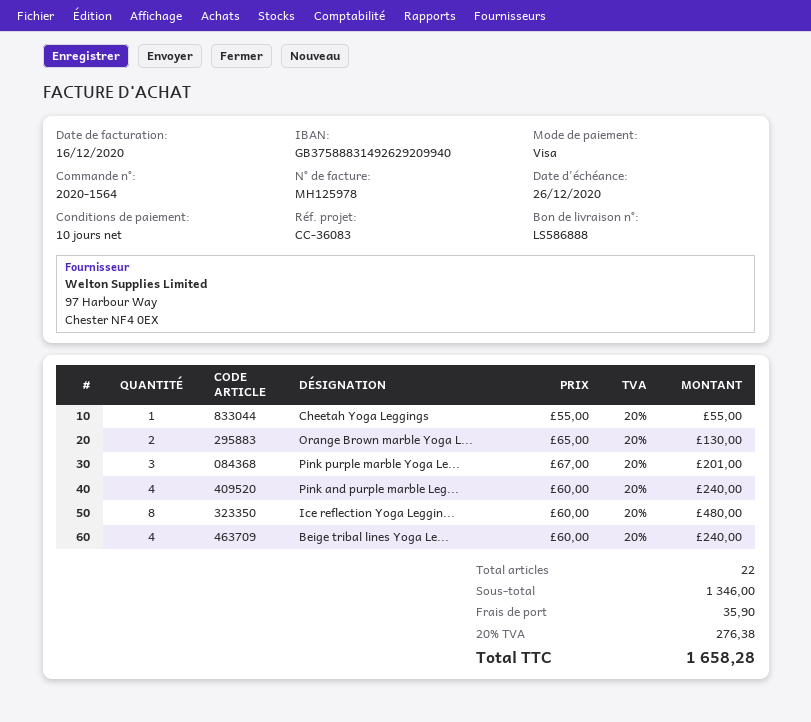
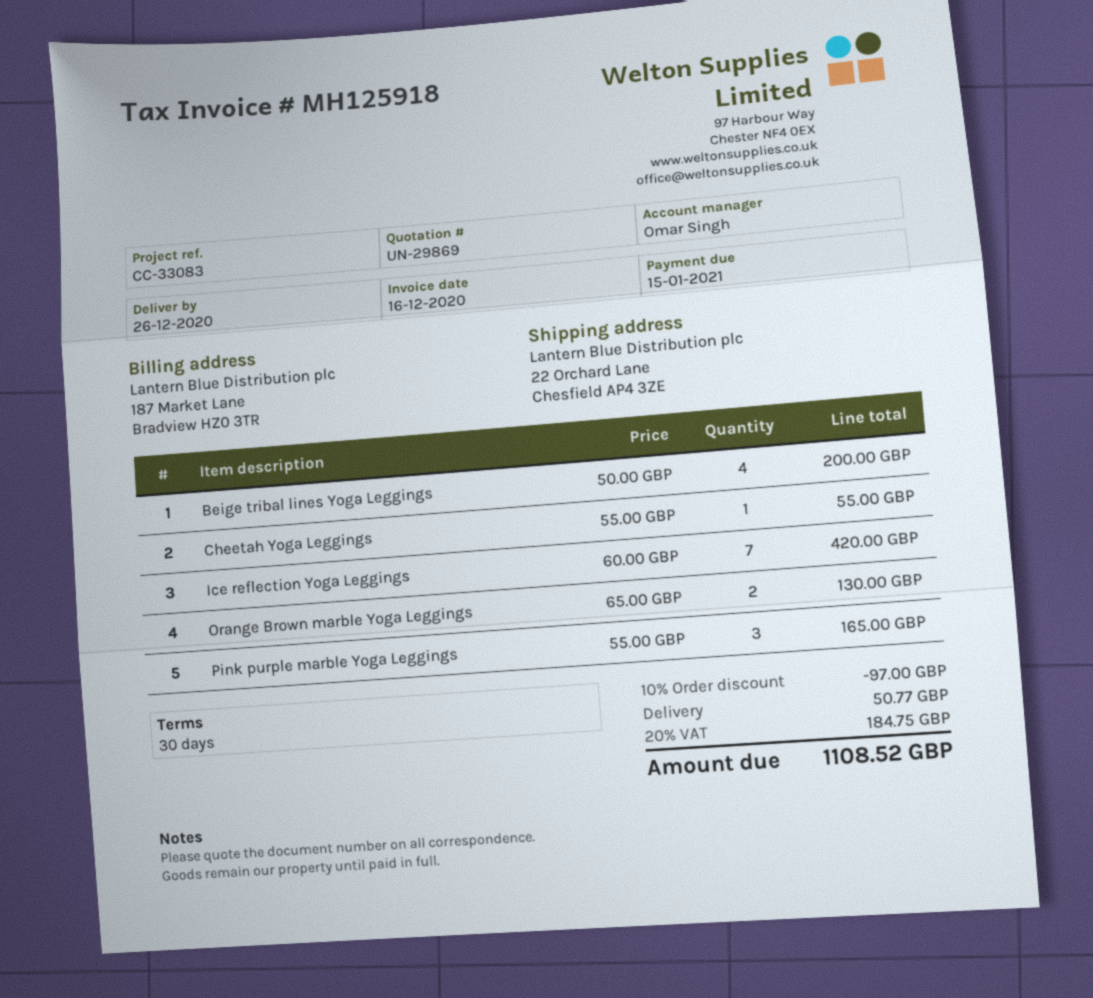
invoice number: MH125978 -> MH125918
payment terms: 10 days -> 30 days
due date: 2020-12-26 -> 2021-01-15
reference: CC-36083 -> CC-33083
Pink purple marble Yoga Le...: 3 x 67.00 = 201.00 -> 3 x 55.00 = 165.00
Pink and purple marble Leg...: 4 x 60.00 = 240.00 -> none
Ice reflection Yoga Leggin...: 8 x 60.00 = 480.00 -> 7 x 60.00 = 420.00
Beige tribal lines Yoga Le...: 4 x 60.00 = 240.00 -> 4 x 50.00 = 200.00
discount: none -> 10% = 97.00
shipping: 35.90 -> 50.77
tax: 20% = 276.38 -> 20% = 184.75
total: 1658.28 -> 1108.52

